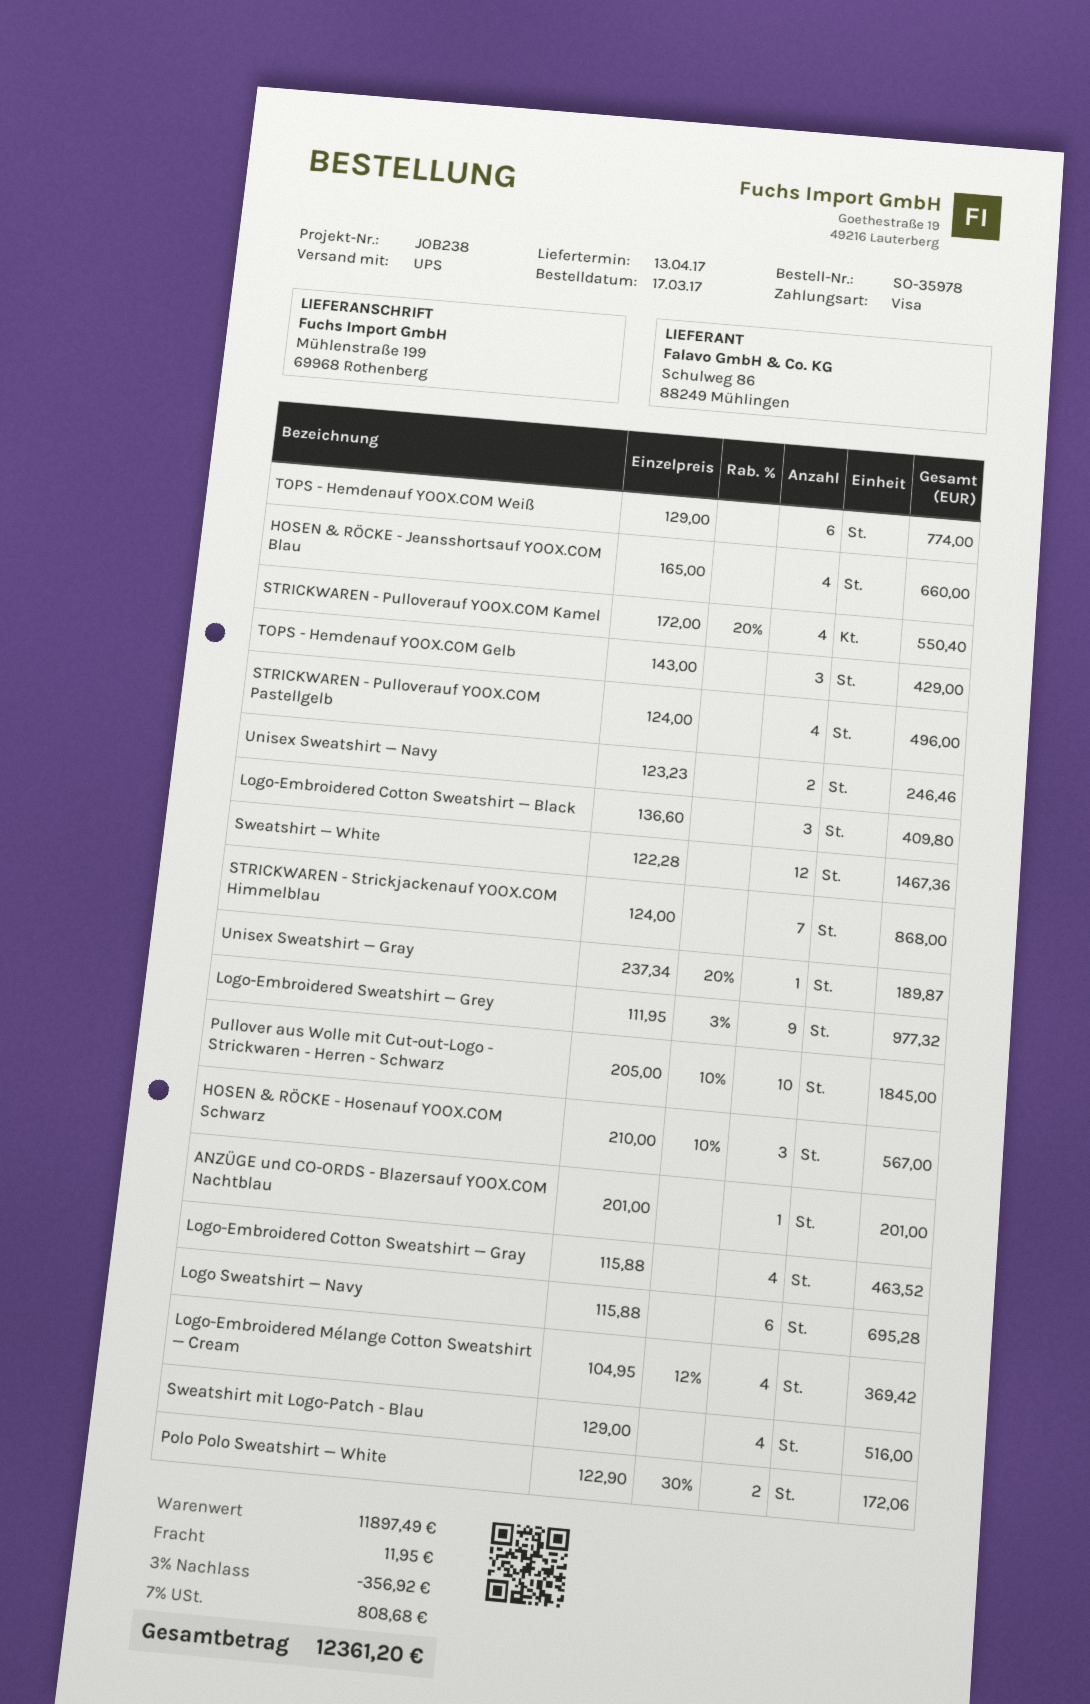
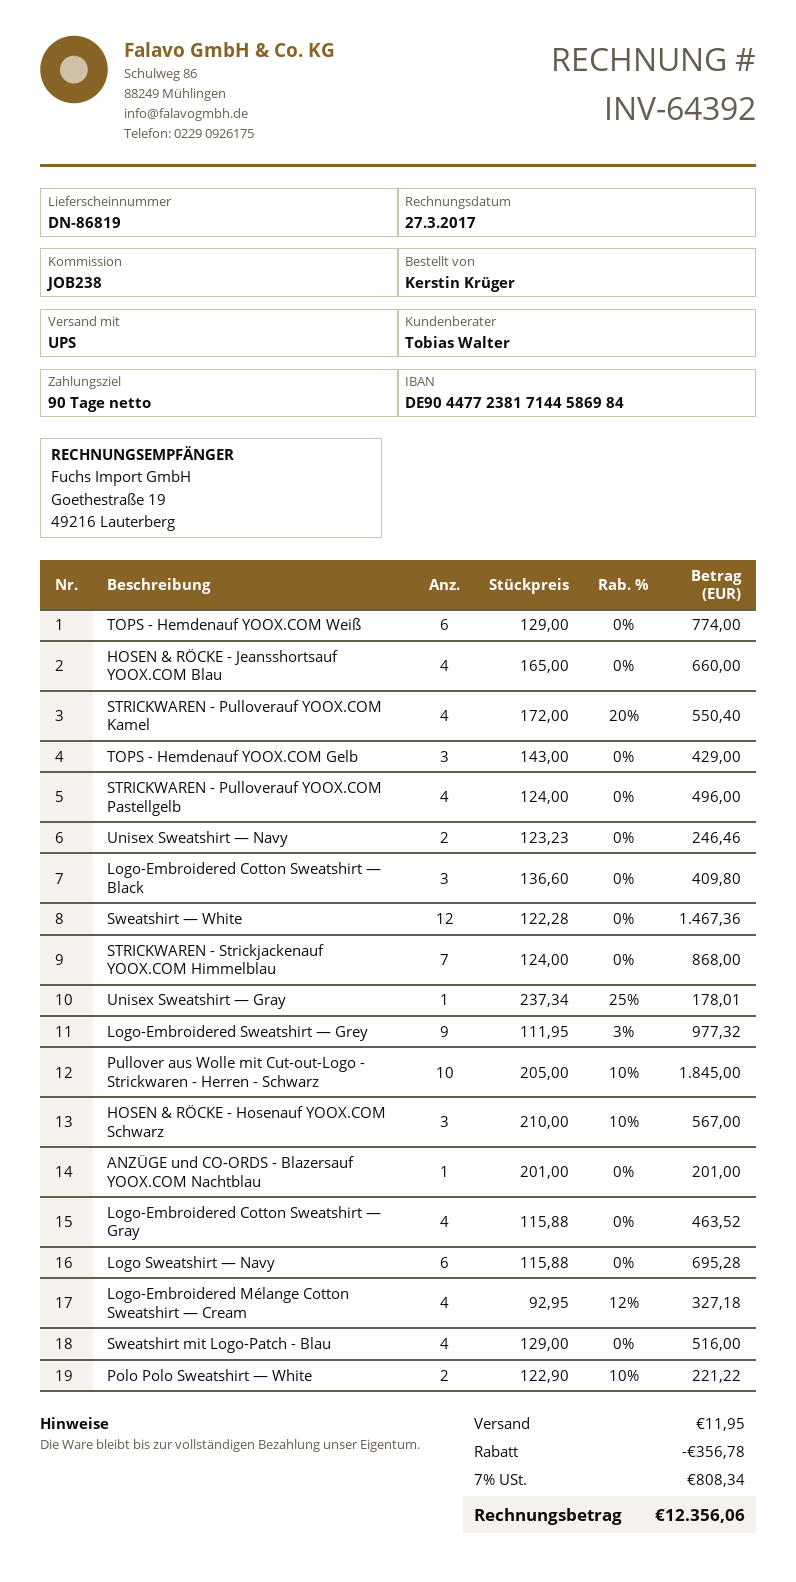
Unisex Sweatshirt — Gray: 1 x 237.34 - 20% = 189.87 -> 1 x 237.34 - 25% = 178.01
Logo-Embroidered Mélange Cotton Sweatshirt — Cream: 4 x 104.95 - 12% = 369.42 -> 4 x 92.95 - 12% = 327.18
Polo Polo Sweatshirt — White: 2 x 122.90 - 30% = 172.06 -> 2 x 122.90 - 10% = 221.22
discount: 356.92 -> 356.78
tax: 7% = 808.68 -> 7% = 808.34
total: 12361.20 -> 12356.06

